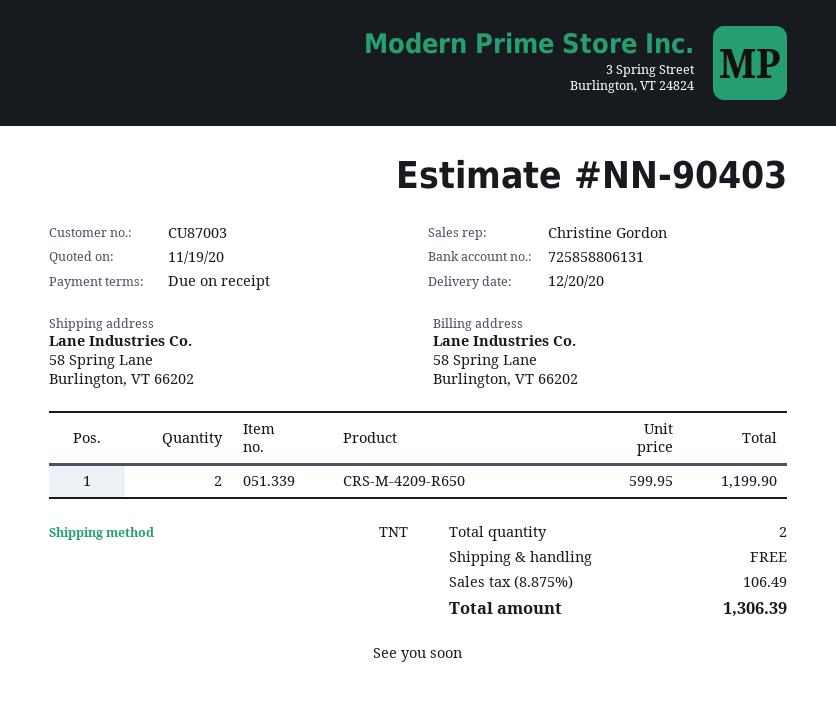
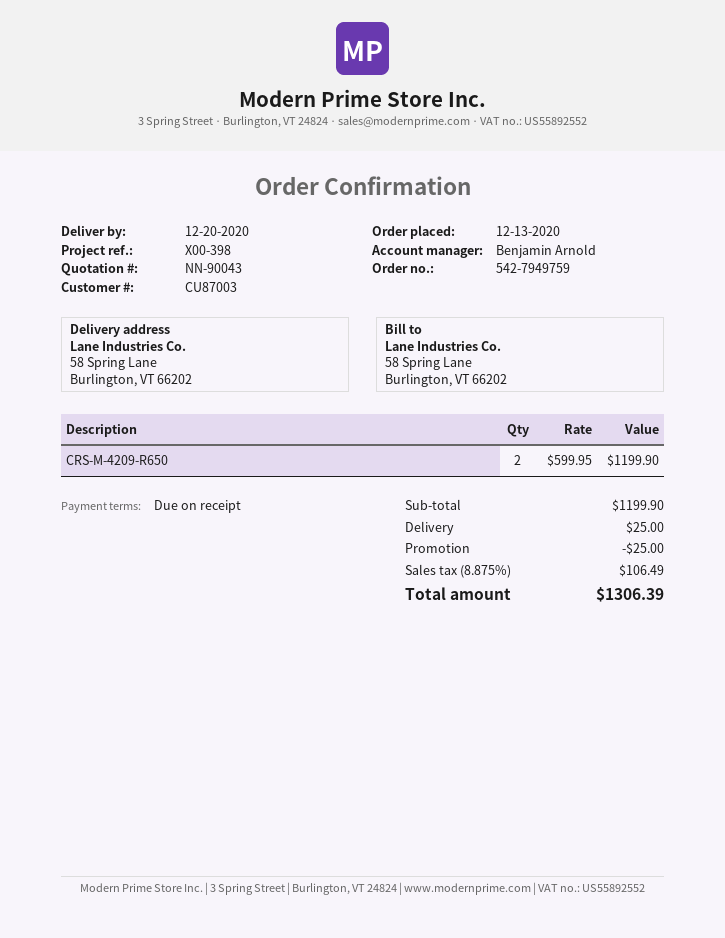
quote number: NN-90403 -> NN-90043
sales rep: Christine Gordon -> Benjamin Arnold
discount: none -> 25.00
shipping: 0.00 -> 25.00

